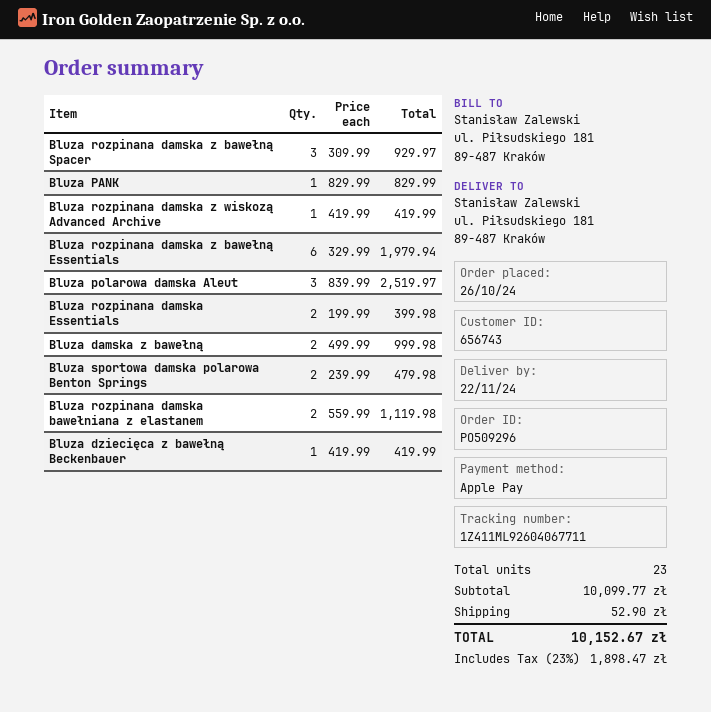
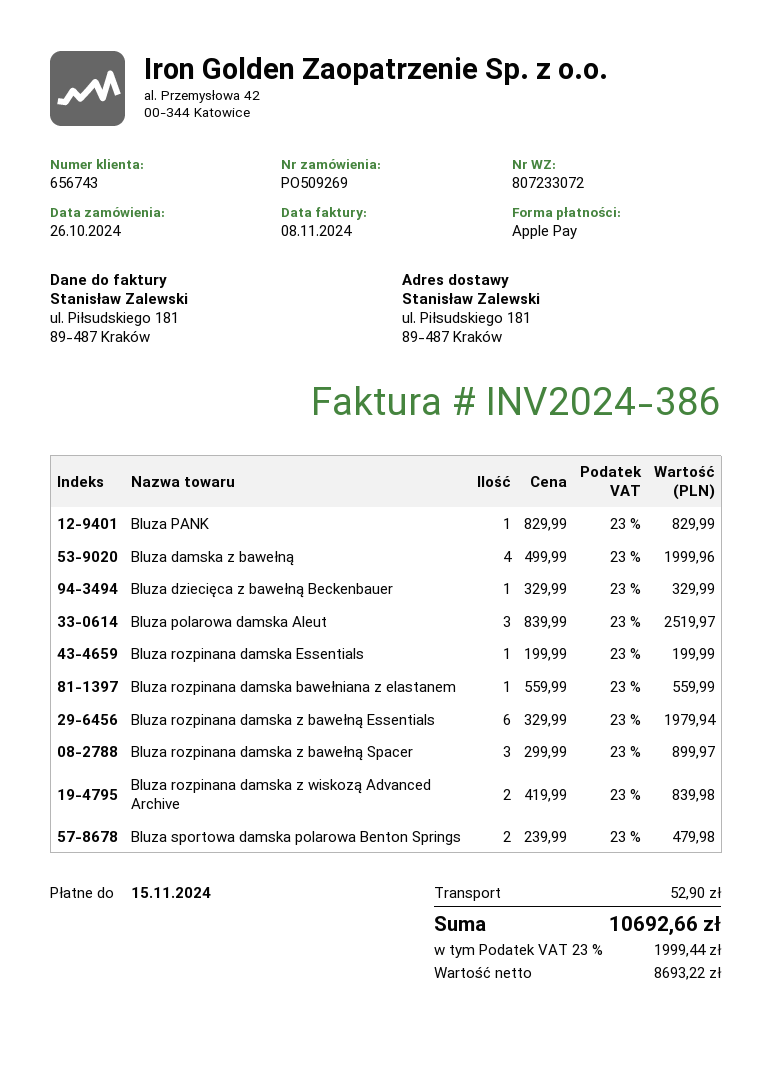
order number: PO509296 -> PO509269
Bluza rozpinana damska z bawełną Spacer: 3 x 309.99 = 929.97 -> 3 x 299.99 = 899.97
Bluza rozpinana damska z wiskozą Advanced Archive: 1 x 419.99 = 419.99 -> 2 x 419.99 = 839.98
Bluza rozpinana damska Essentials: 2 x 199.99 = 399.98 -> 1 x 199.99 = 199.99
Bluza damska z bawełną: 2 x 499.99 = 999.98 -> 4 x 499.99 = 1999.96
Bluza rozpinana damska bawełniana z elastanem: 2 x 559.99 = 1119.98 -> 1 x 559.99 = 559.99
Bluza dziecięca z bawełną Beckenbauer: 1 x 419.99 = 419.99 -> 1 x 329.99 = 329.99
tax: 23% = 1898.47 -> 23% = 1999.44
total: 10152.67 -> 10692.66

